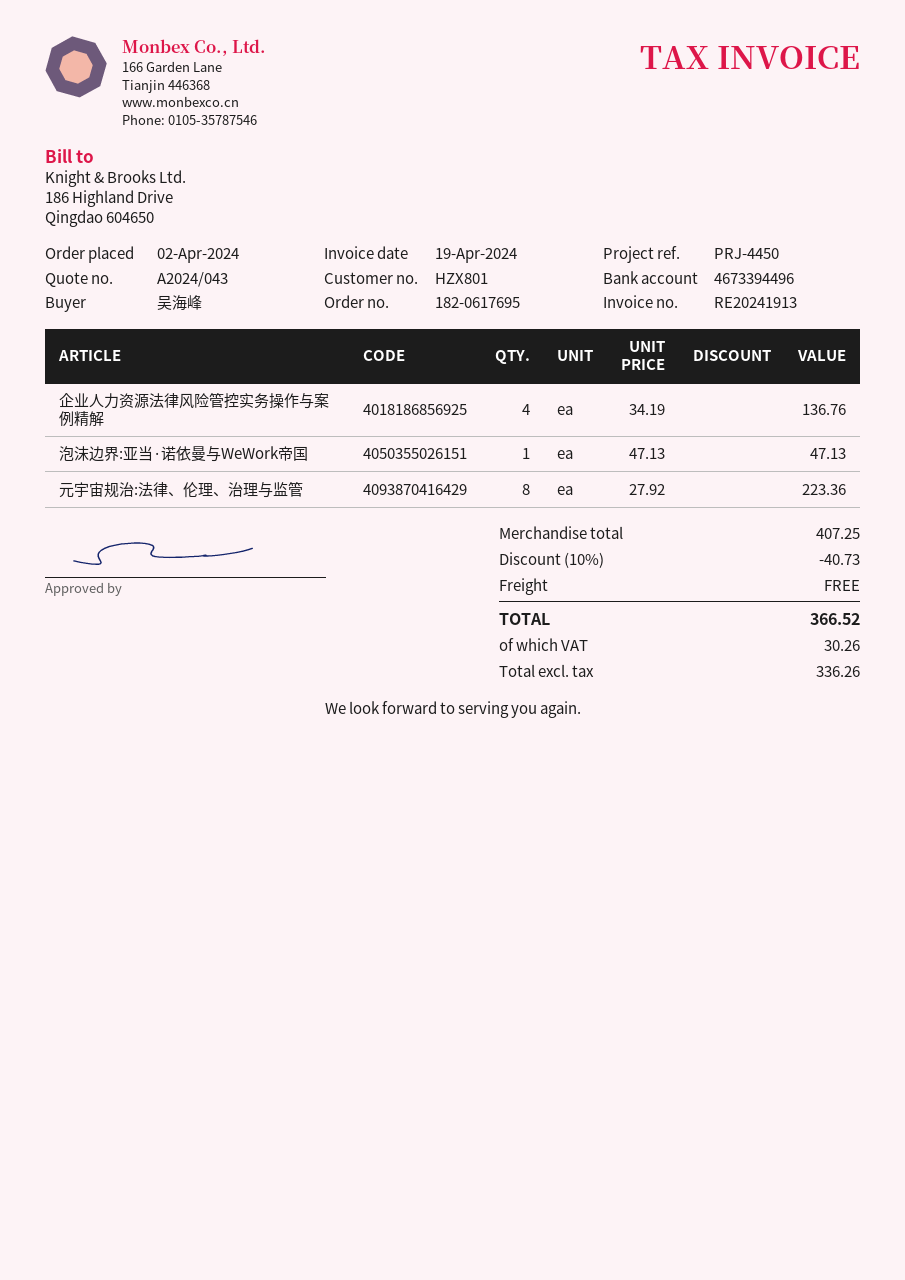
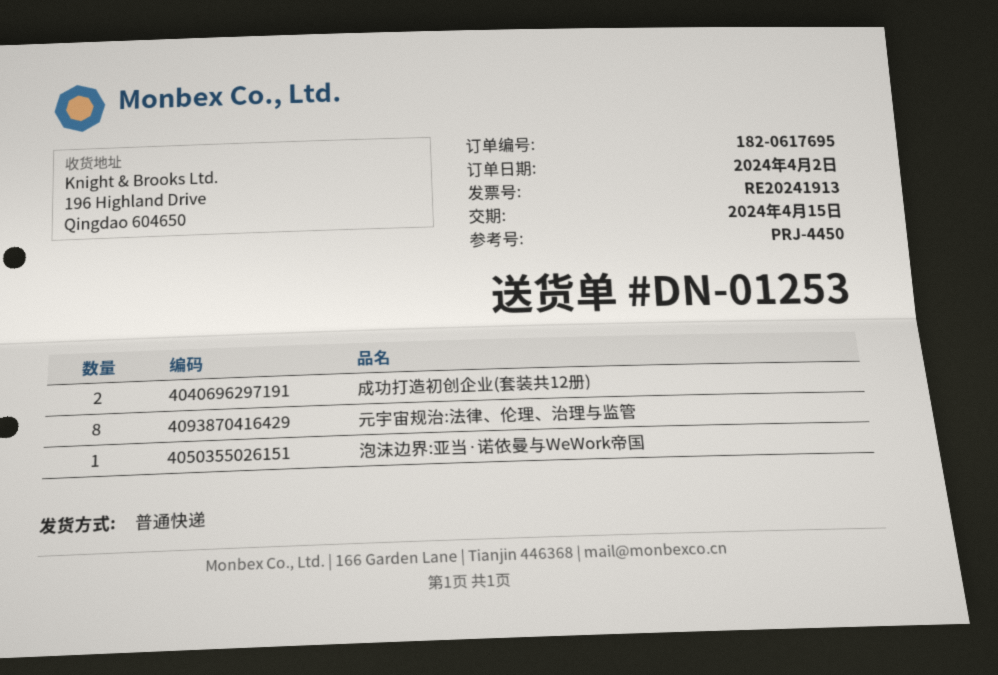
企业人力资源法律风险管控实务操作与案例精解: 4 -> none
成功打造初创企业(套装共12册): none -> 2

